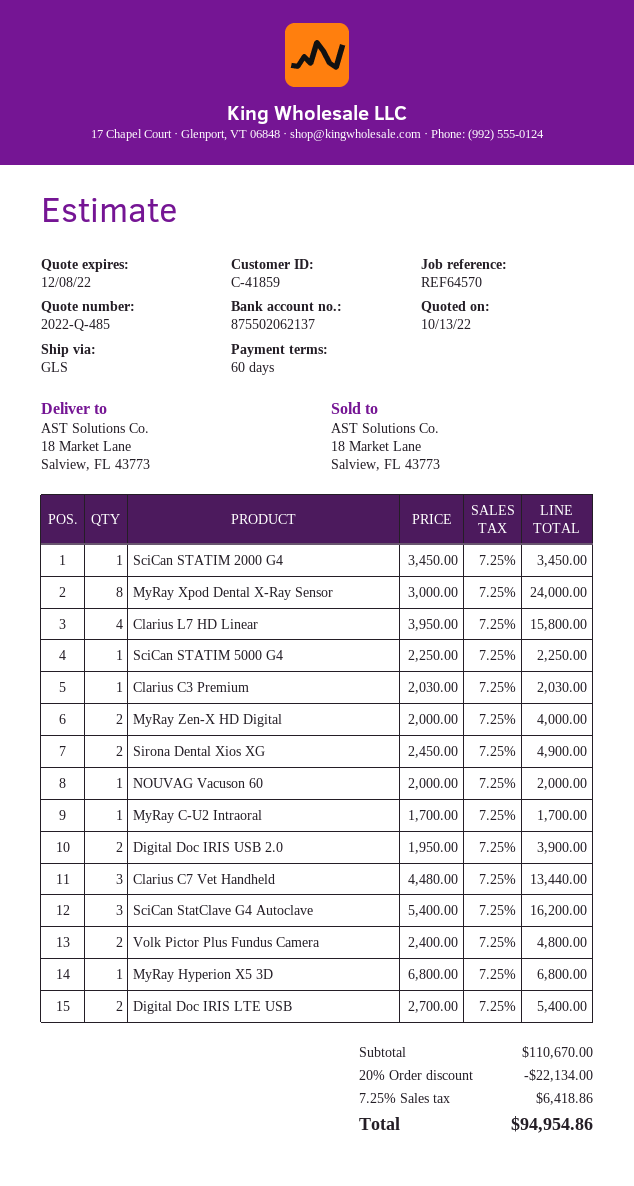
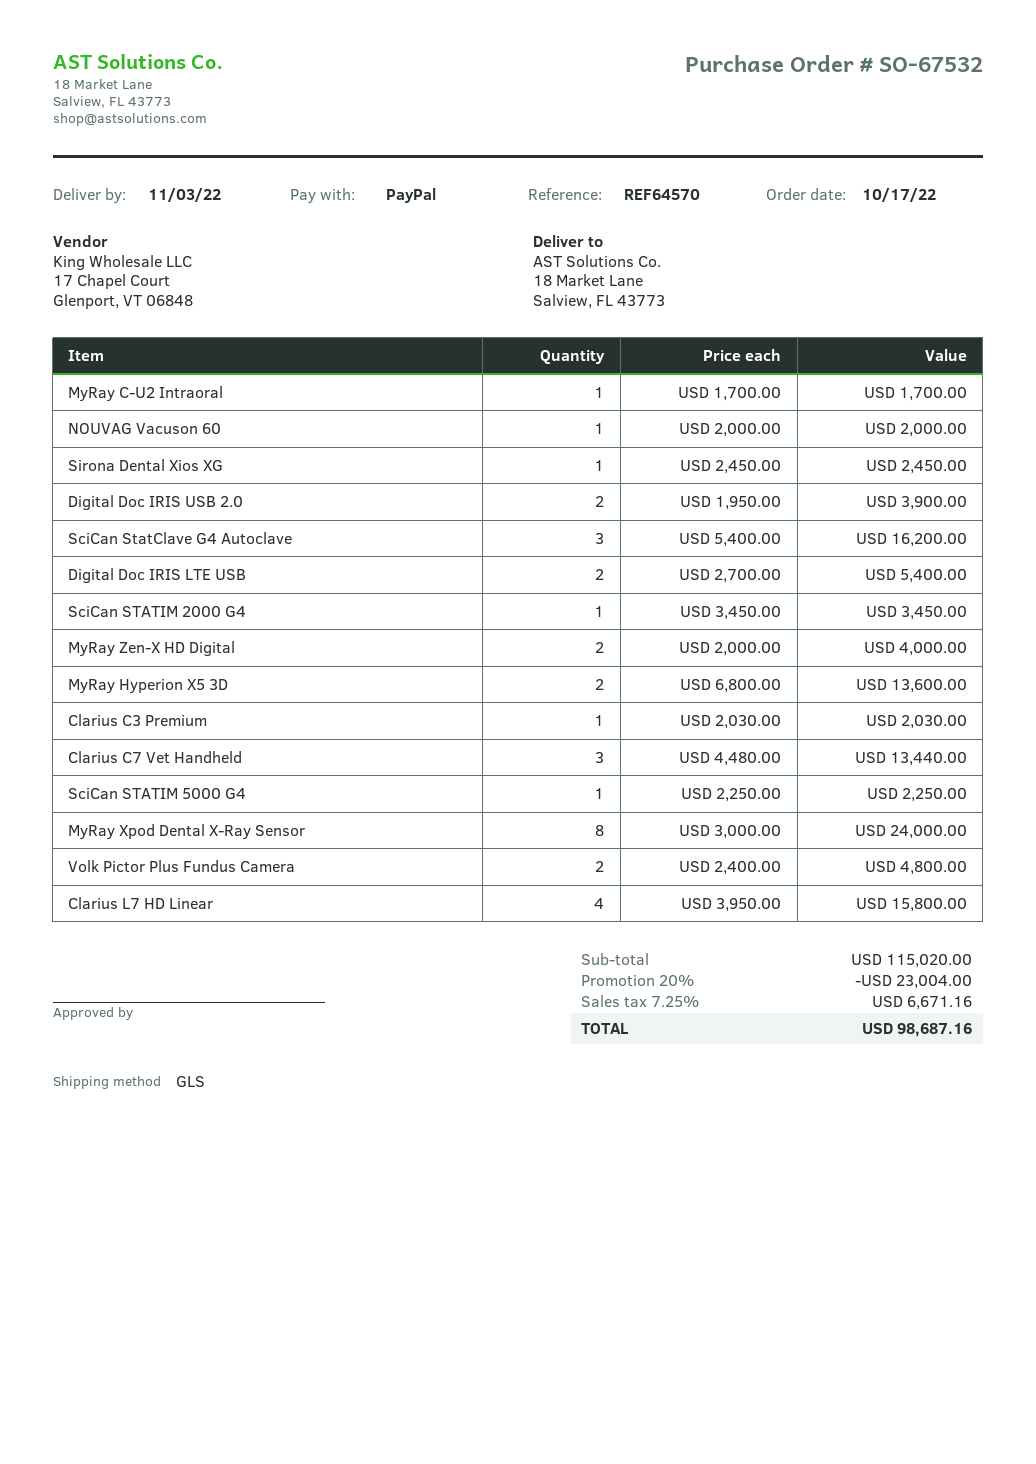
Sirona Dental Xios XG: 2 x 2450.00 = 4900.00 -> 1 x 2450.00 = 2450.00
MyRay Hyperion X5 3D: 1 x 6800.00 = 6800.00 -> 2 x 6800.00 = 13600.00
subtotal: 110670.00 -> 115020.00
discount: 20% = 22134.00 -> 20% = 23004.00
tax: 7.25% = 6418.86 -> 7.25% = 6671.16
total: 94954.86 -> 98687.16

